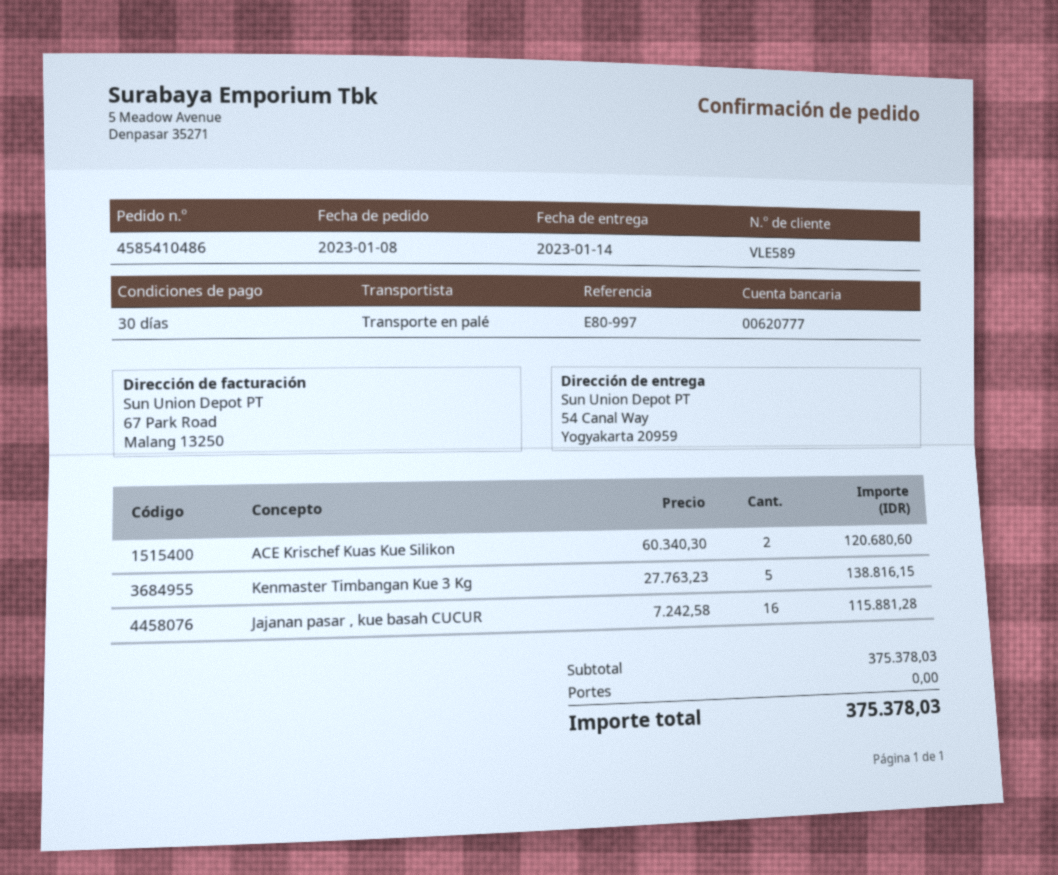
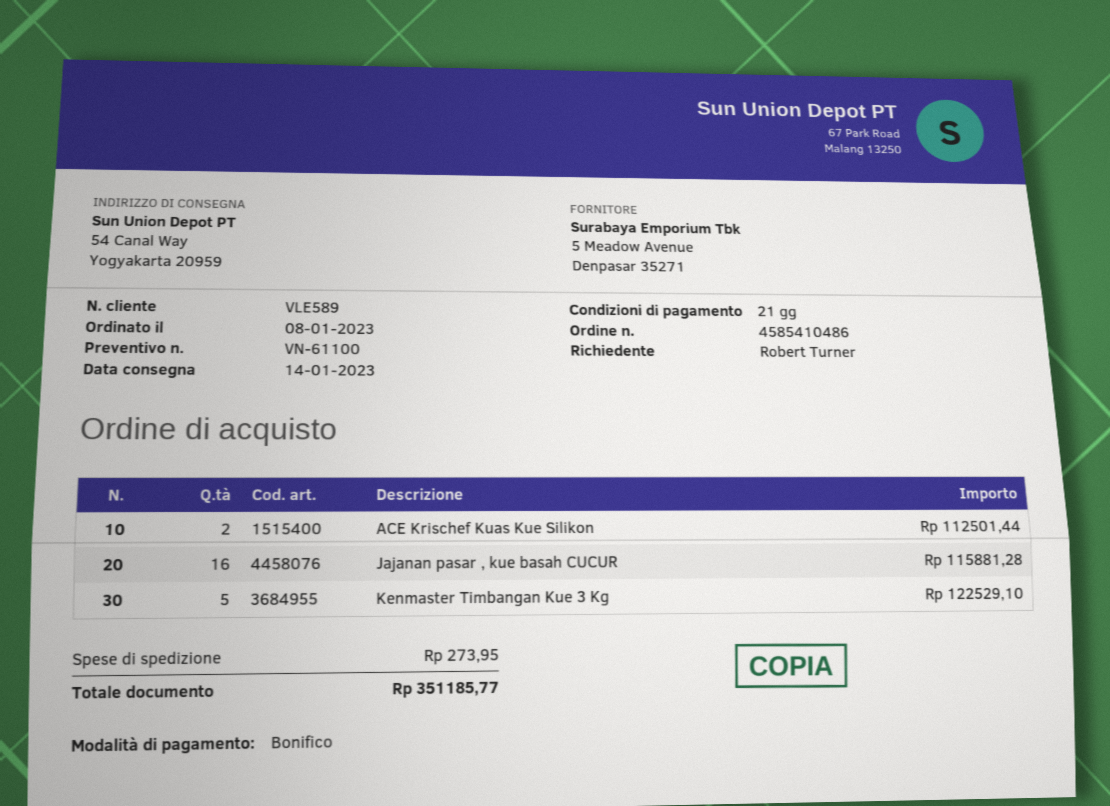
payment terms: 30 days -> 21 days
ACE Krischef Kuas Kue Silikon: 2 for 120680.60 -> 2 for 112501.44
Kenmaster Timbangan Kue 3 Kg: 5 for 138816.15 -> 5 for 122529.10
shipping: 0.00 -> 273.95
total: 375378.03 -> 351185.77

